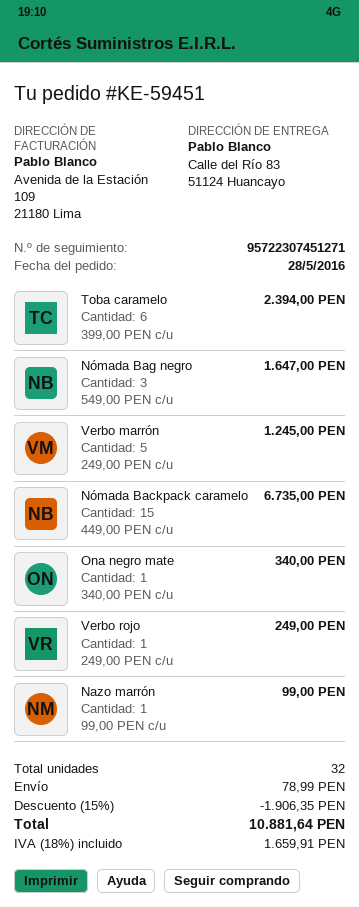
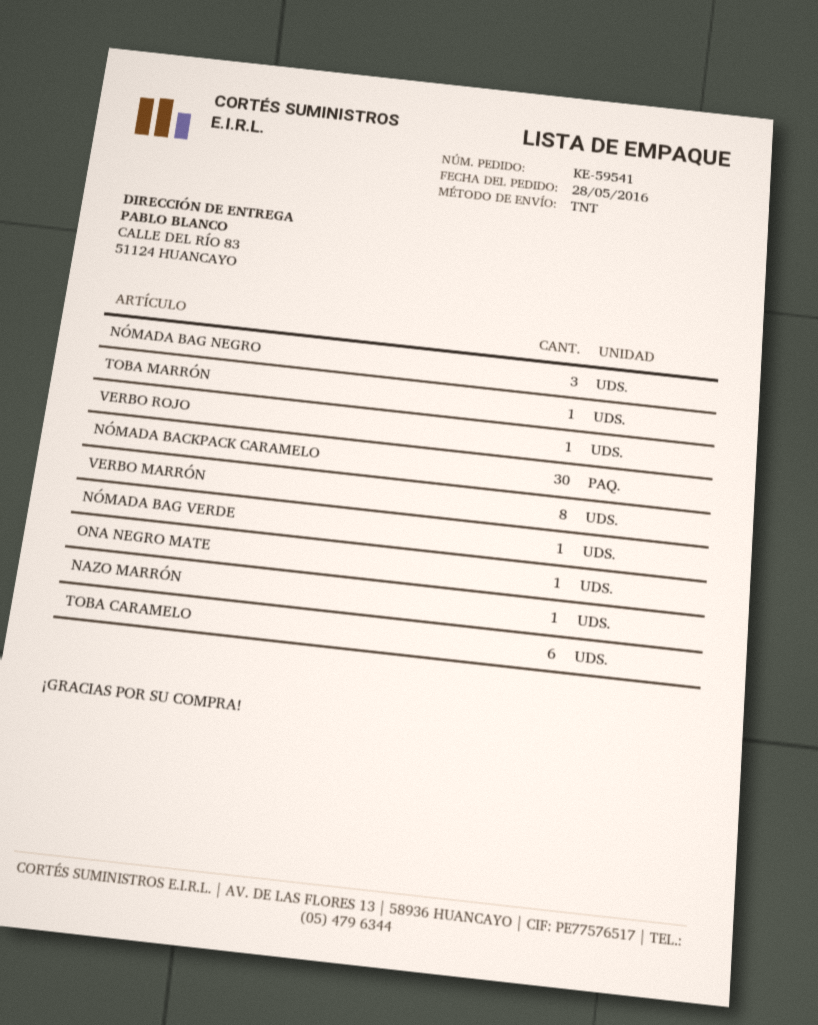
order number: KE-59451 -> KE-59541
Verbo marrón: 5 -> 8
Nómada Backpack caramelo: 15 -> 30
TOBA MARRÓN: none -> 1
NÓMADA BAG VERDE: none -> 1

